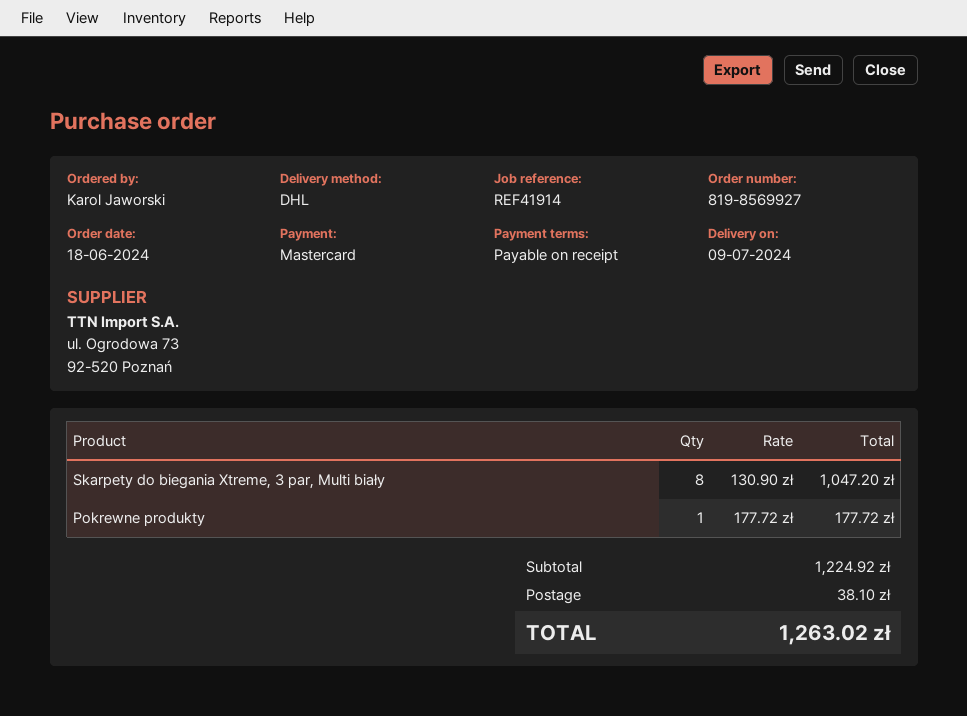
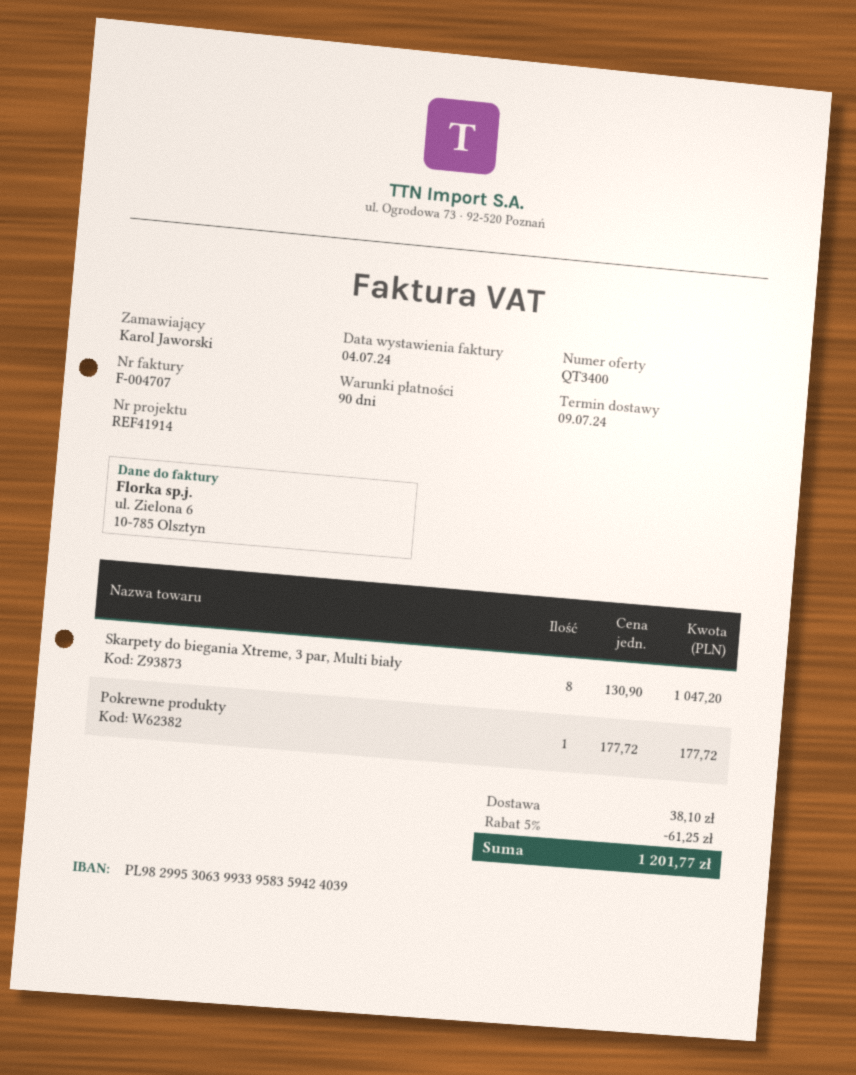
payment terms: on receipt -> 90 days
discount: none -> 5% = 61.25
total: 1263.02 -> 1201.77

